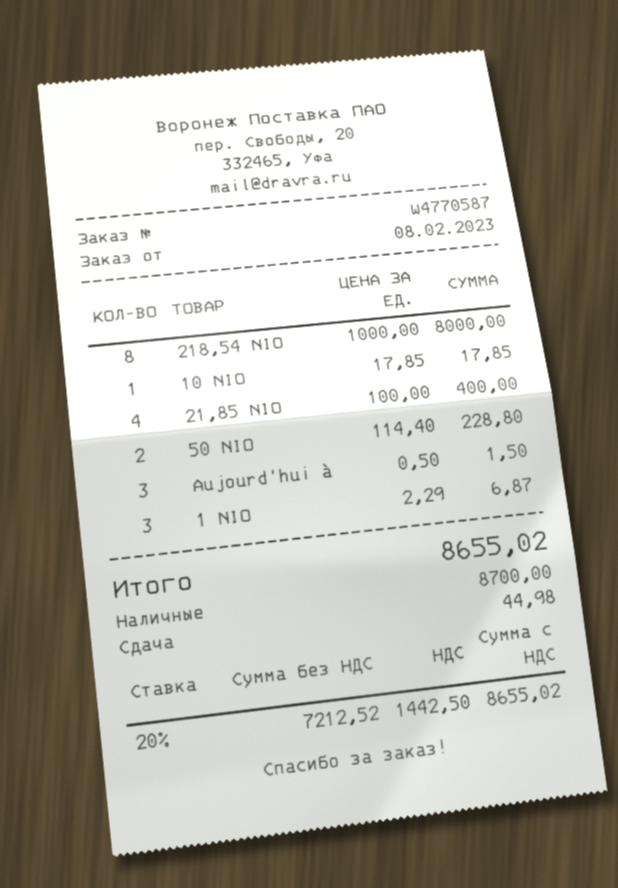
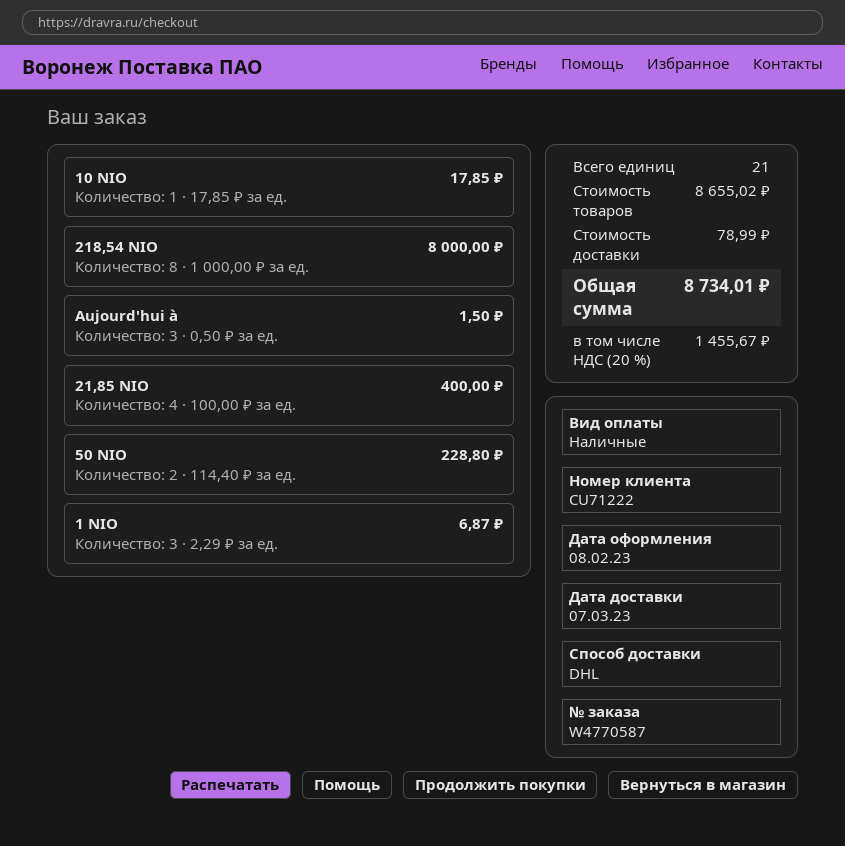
shipping: none -> 78.99
tax: 20% = 1442.50 -> 20% = 1455.67
total: 8655.02 -> 8734.01

